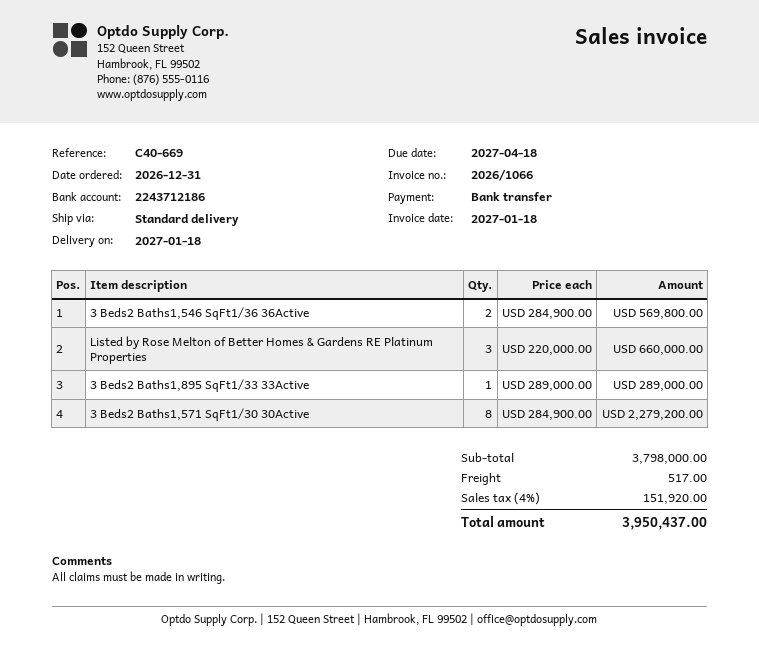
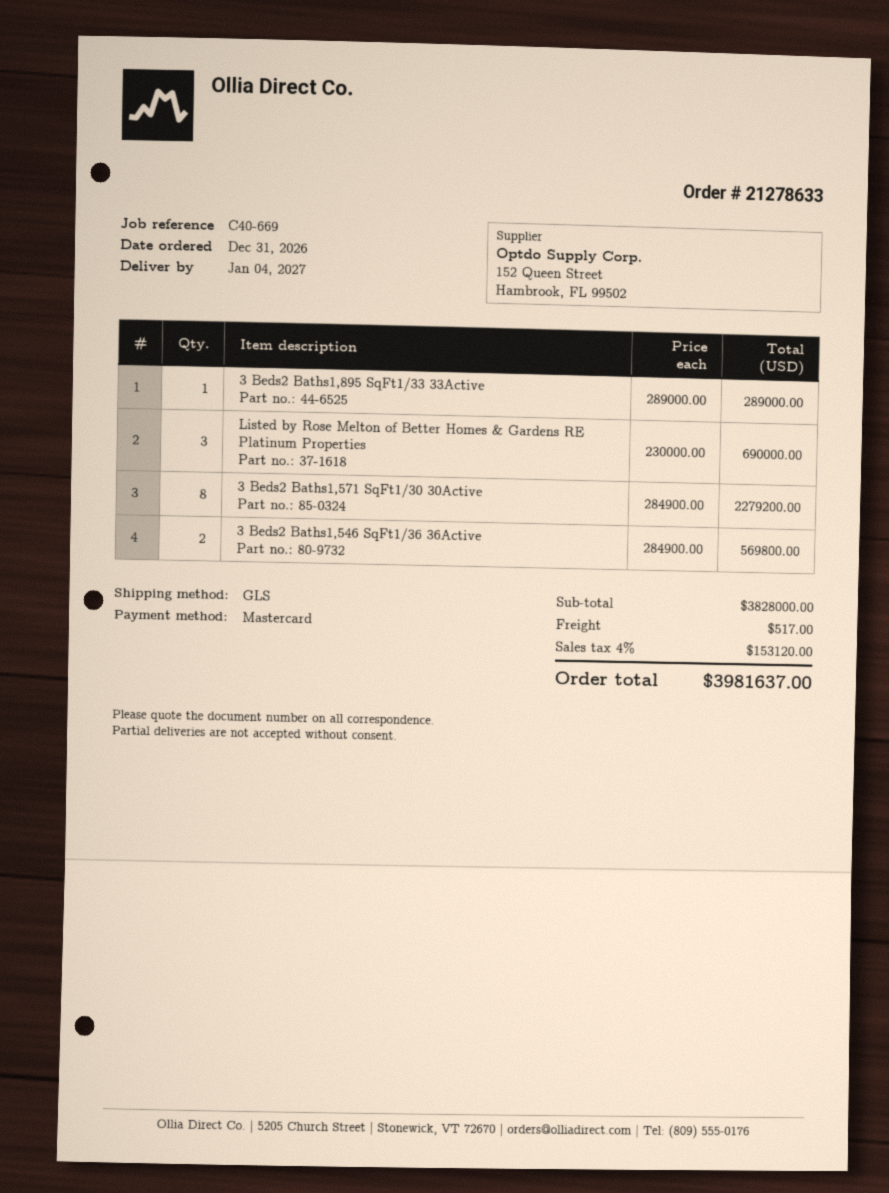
delivery date: 2027-01-18 -> 2027-01-04
payment method: bank transfer -> Mastercard
shipping method: standard -> GLS
Listed by Rose Melton of Better Homes & Gardens RE Platinum Properties: 3 x 220000.00 = 660000.00 -> 3 x 230000.00 = 690000.00
subtotal: 3798000.00 -> 3828000.00
tax: 4% = 151920.00 -> 4% = 153120.00
total: 3950437.00 -> 3981637.00

